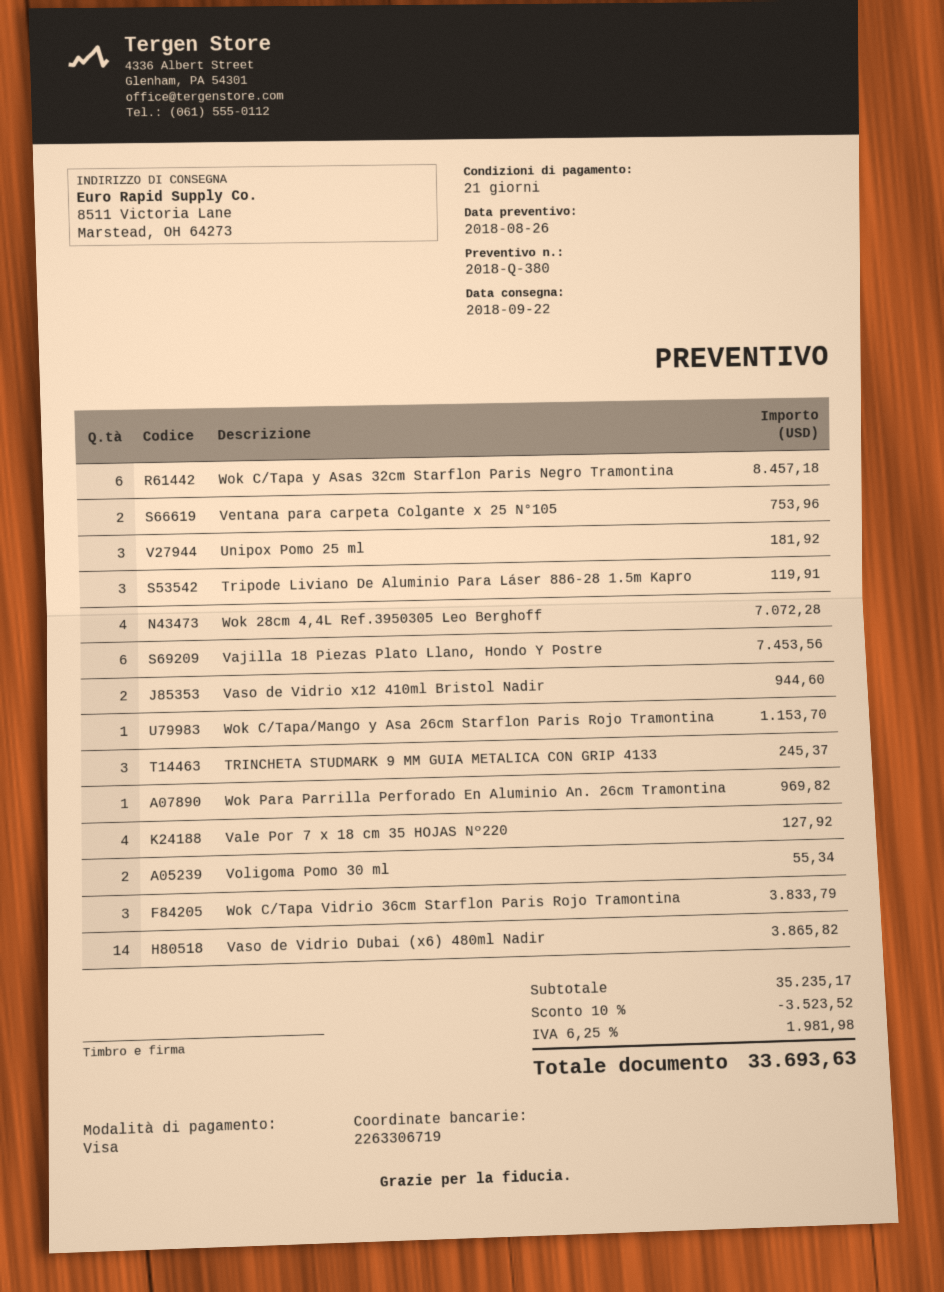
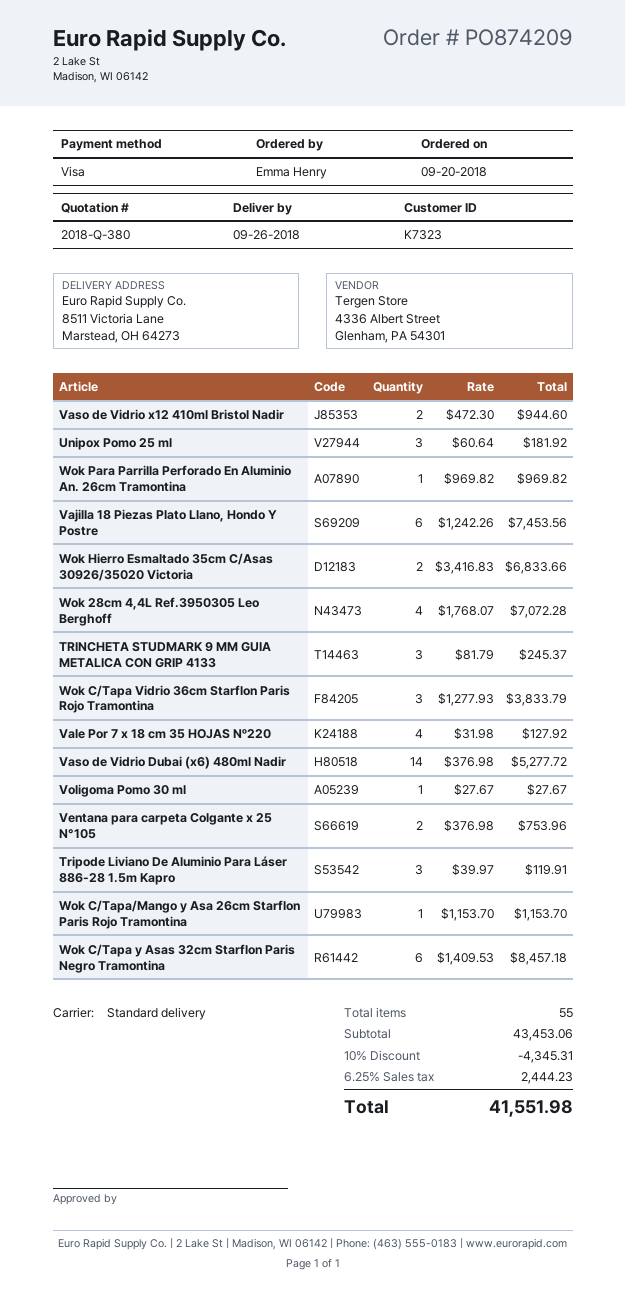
delivery date: 2018-09-22 -> 2018-09-26
Voligoma Pomo 30 ml: 2 for 55.34 -> 1 for 27.67
Vaso de Vidrio Dubai (x6) 480ml Nadir: 14 for 3865.82 -> 14 for 5277.72
Wok Hierro Esmaltado 35cm C/Asas 30926/35020 Victoria: none -> 2 for 6833.66
subtotal: 35235.17 -> 43453.06
discount: 10% = 3523.52 -> 10% = 4345.31
tax: 6.25% = 1981.98 -> 6.25% = 2444.23
total: 33693.63 -> 41551.98

